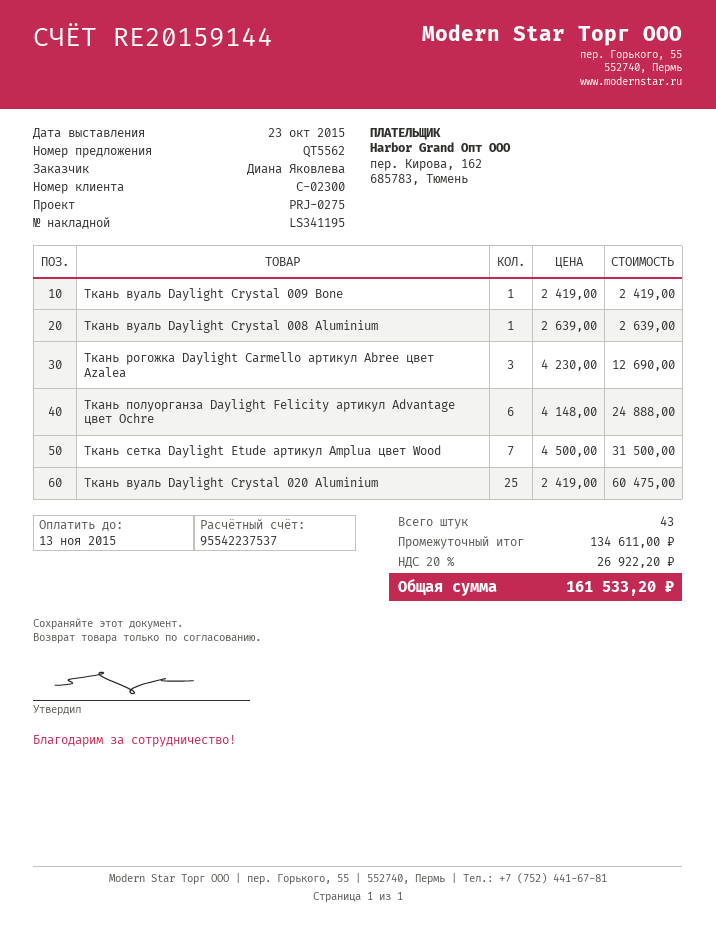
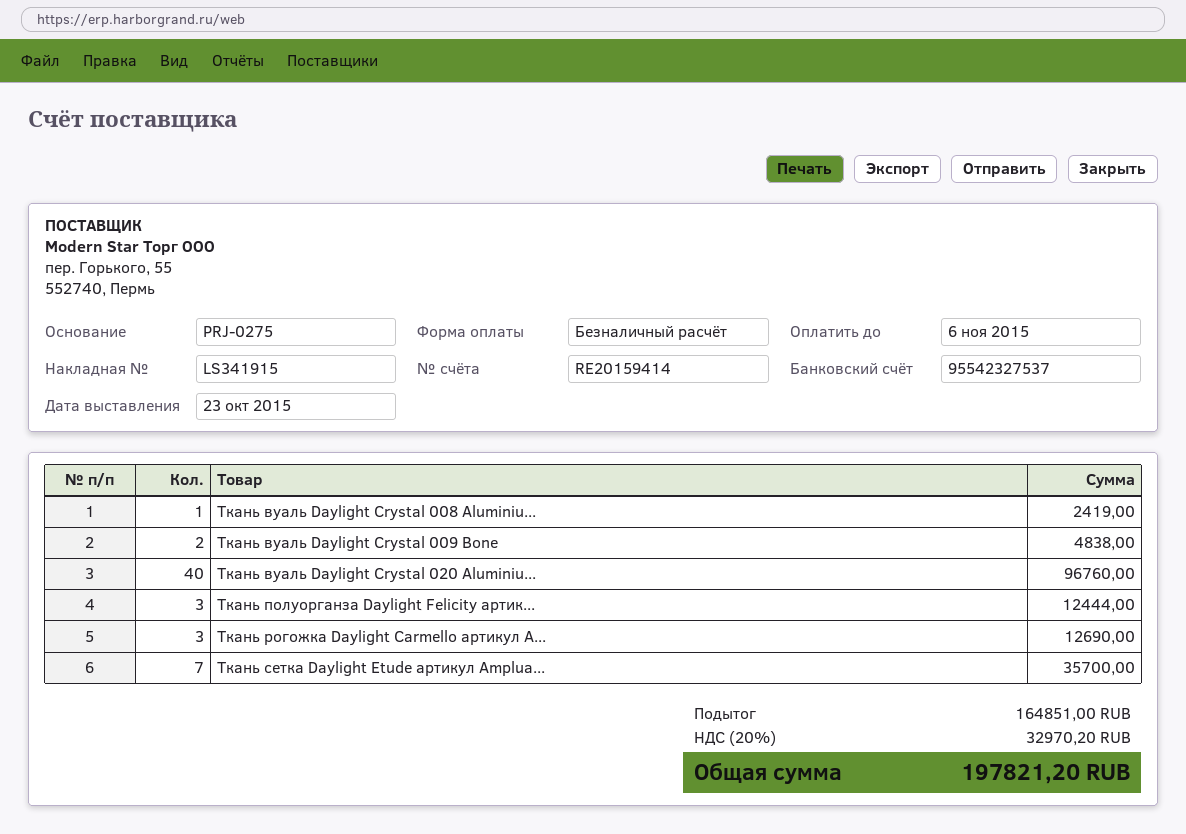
delivery note number: LS341195 -> LS341915
invoice number: RE20159144 -> RE20159414
due date: 2015-11-13 -> 2015-11-06
bank account: 95542237537 -> 95542327537
Ткань вуаль Daylight Crystal 009 Bone: 1 for 2419.00 -> 2 for 4838.00
Ткань вуаль Daylight Crystal 008 Aluminium: 1 for 2639.00 -> 1 for 2419.00
Ткань полуорганза Daylight Felicity артикул Advantage цвет Ochre: 6 for 24888.00 -> 3 for 12444.00
Ткань сетка Daylight Etude артикул Amplua цвет Wood: 7 for 31500.00 -> 7 for 35700.00
Ткань вуаль Daylight Crystal 020 Aluminium: 25 for 60475.00 -> 40 for 96760.00
subtotal: 134611.00 -> 164851.00
tax: 20% = 26922.20 -> 20% = 32970.20
total: 161533.20 -> 197821.20

